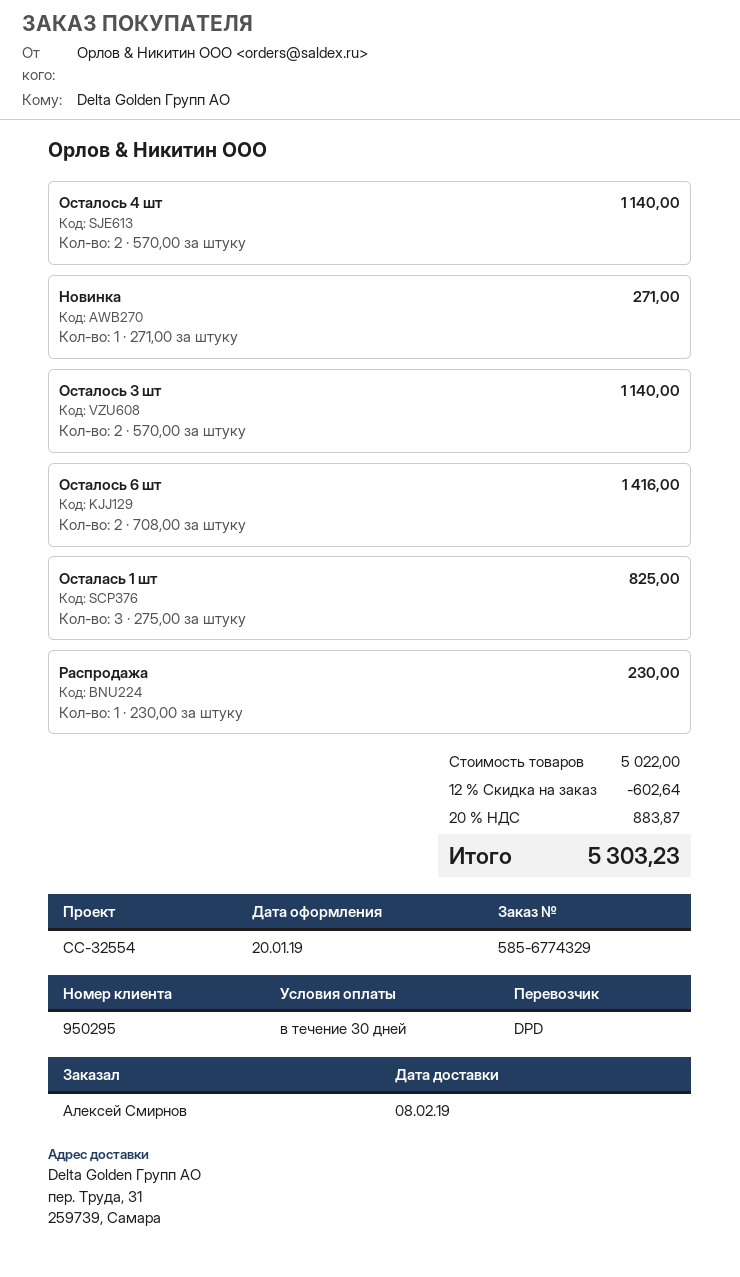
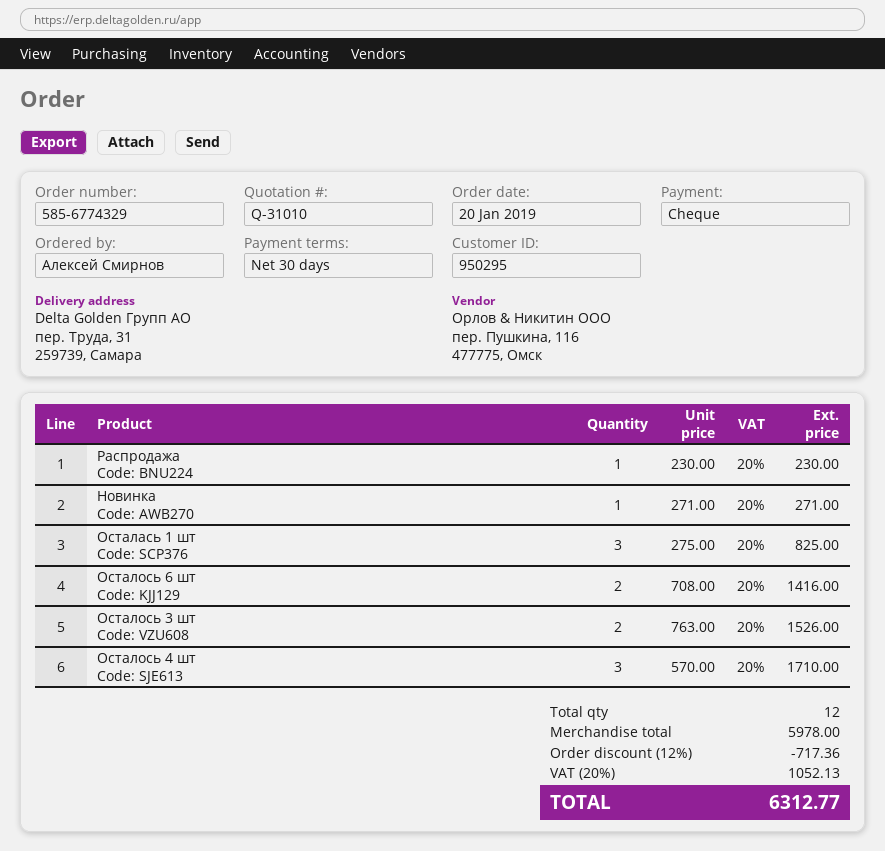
Осталось 4 шт: 2 x 570.00 = 1140.00 -> 3 x 570.00 = 1710.00
Осталось 3 шт: 2 x 570.00 = 1140.00 -> 2 x 763.00 = 1526.00
subtotal: 5022.00 -> 5978.00
discount: 12% = 602.64 -> 12% = 717.36
tax: 20% = 883.87 -> 20% = 1052.13
total: 5303.23 -> 6312.77

